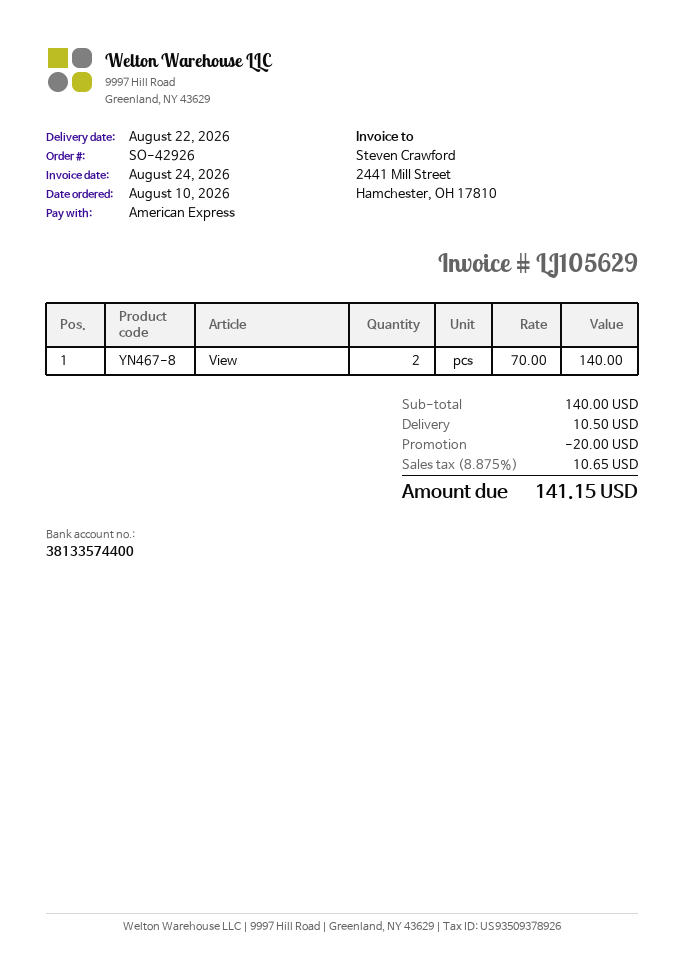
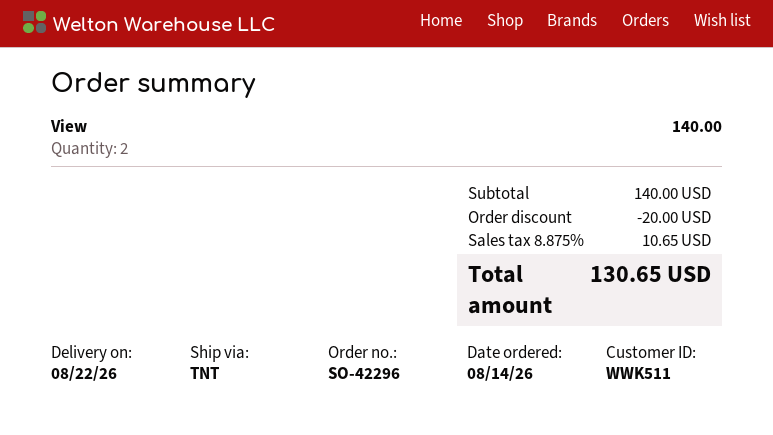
order number: SO-42926 -> SO-42296
order date: 2026-08-10 -> 2026-08-14
shipping: 10.50 -> none
total: 141.15 -> 130.65

